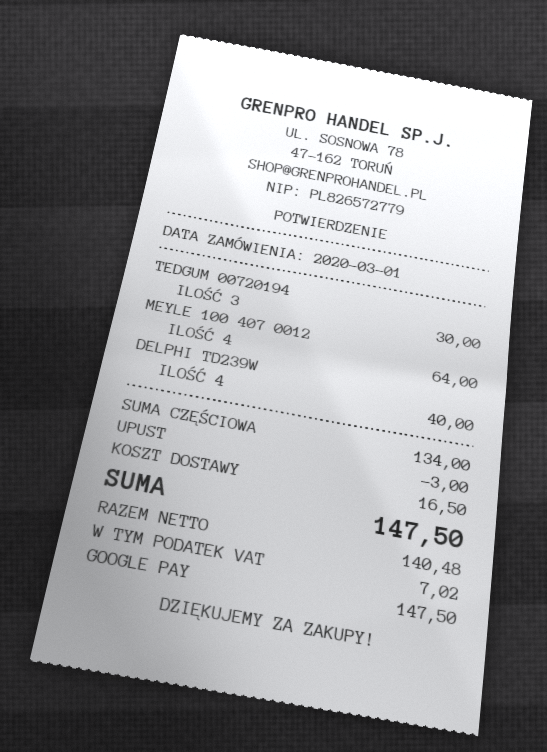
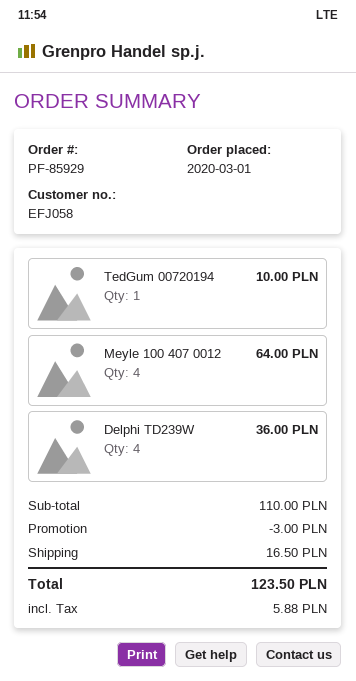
TEDGUM 00720194: 3 for 30.00 -> 1 for 10.00
DELPHI TD239W: 4 for 40.00 -> 4 for 36.00
subtotal: 134.00 -> 110.00
tax: 7.02 -> 5.88
total: 147.50 -> 123.50

